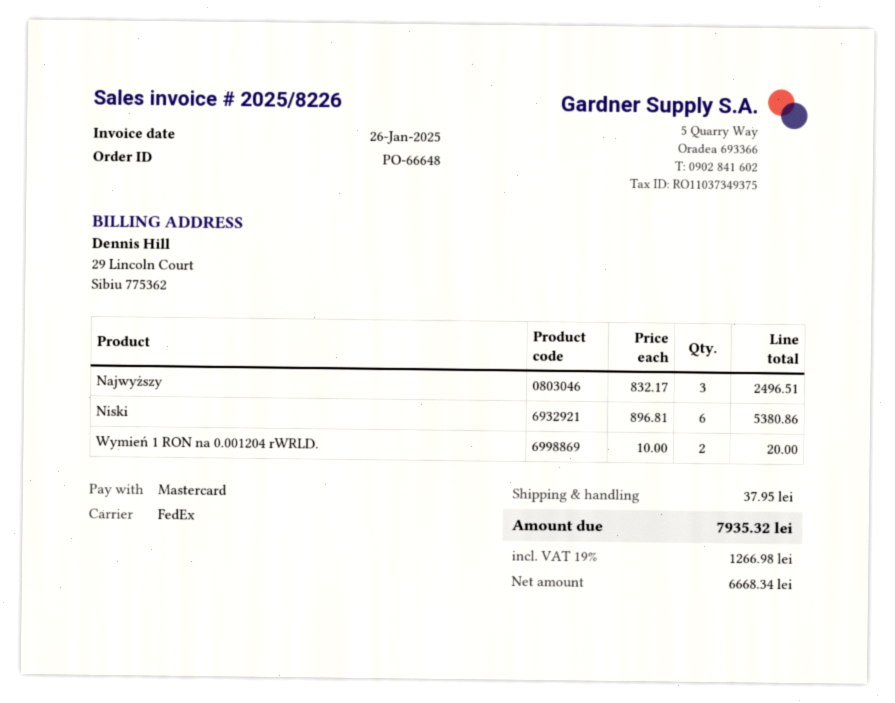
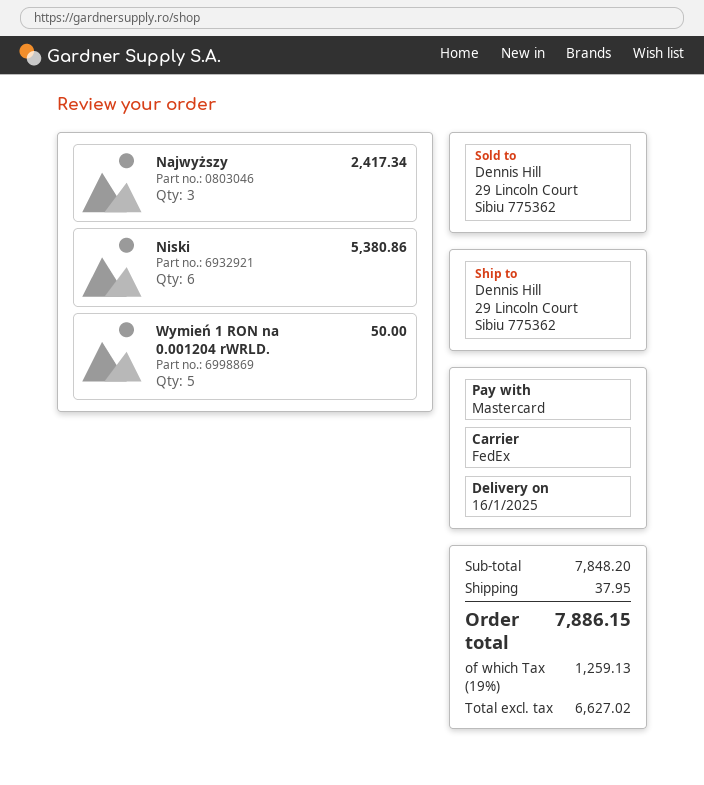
Najwyższy: 3 for 2496.51 -> 3 for 2417.34
Wymień 1 RON na 0.001204 rWRLD.: 2 for 20.00 -> 5 for 50.00
net: 6668.34 -> 6627.02
tax: 19% = 1266.98 -> 19% = 1259.13
total: 7935.32 -> 7886.15

